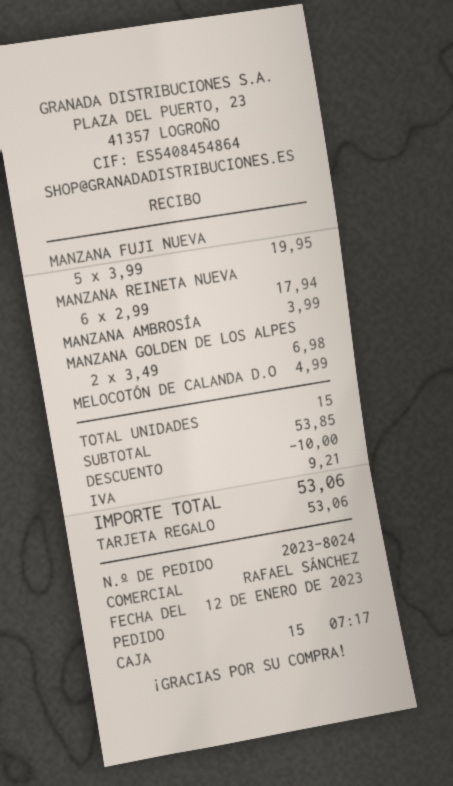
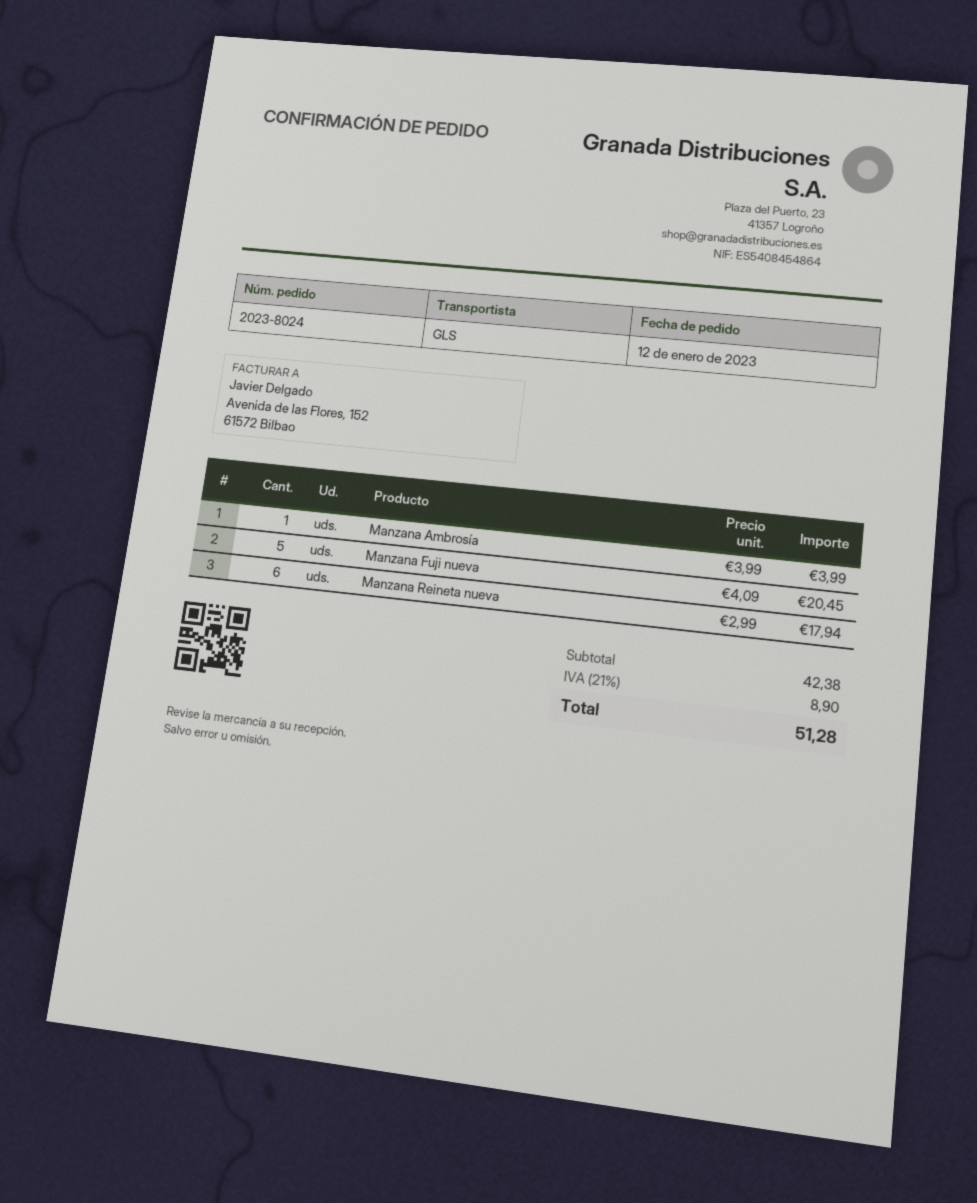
MANZANA FUJI NUEVA: 5 x 3.99 = 19.95 -> 5 x 4.09 = 20.45
MANZANA GOLDEN DE LOS ALPES: 2 x 3.49 = 6.98 -> none
MELOCOTÓN DE CALANDA D.O: 1 x 4.99 = 4.99 -> none
subtotal: 53.85 -> 42.38
discount: 10.00 -> none
tax: 9.21 -> 8.90
total: 53.06 -> 51.28

